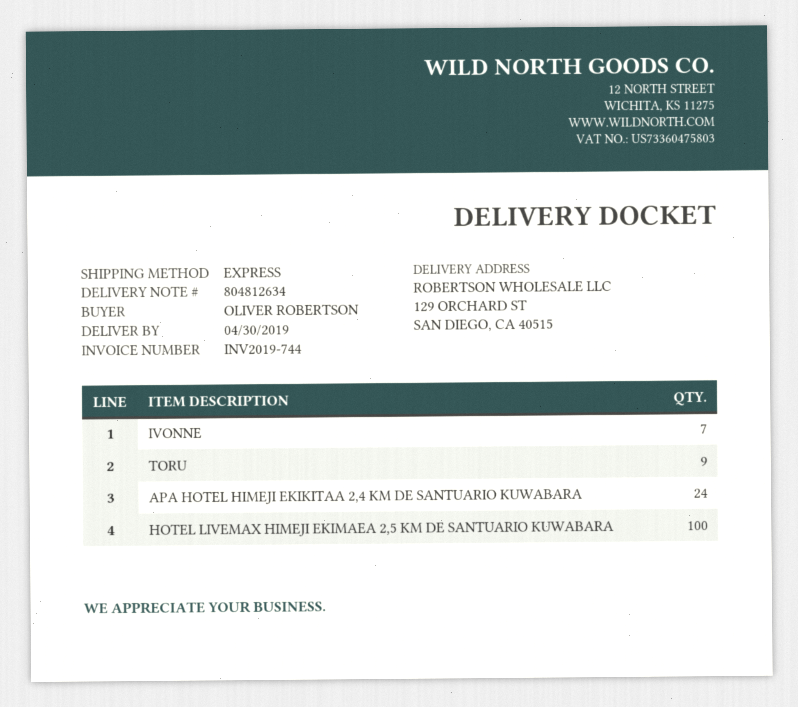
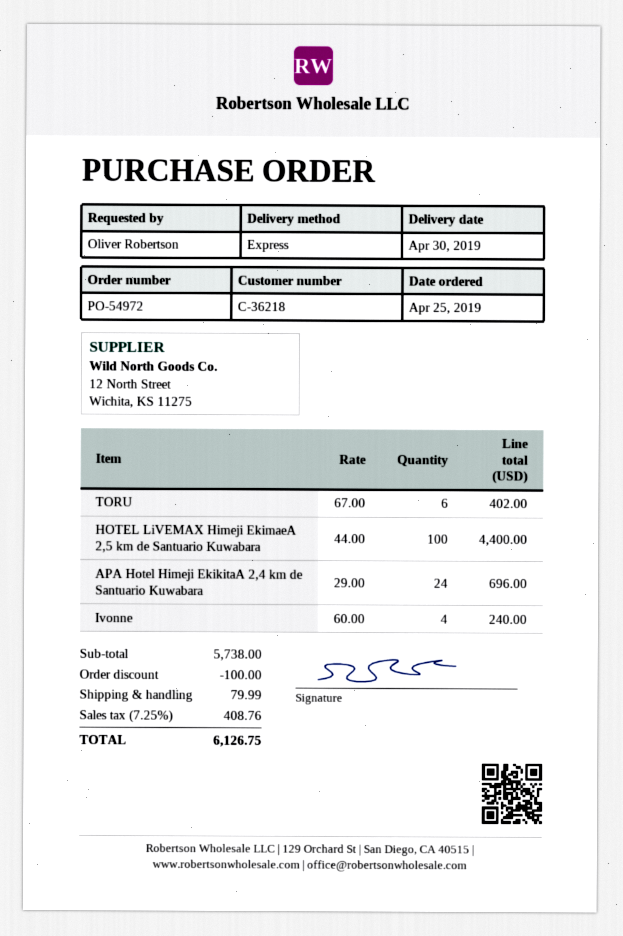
IVONNE: 7 -> 4
TORU: 9 -> 6

